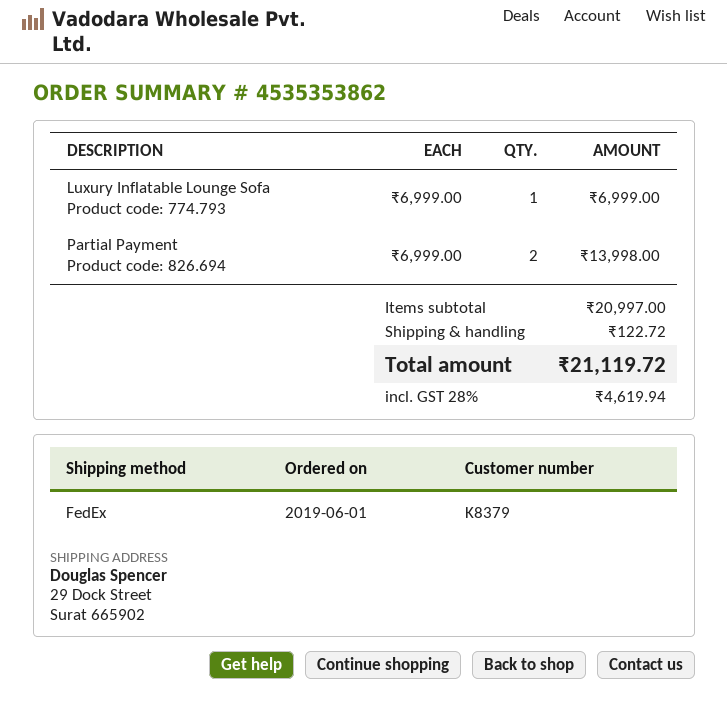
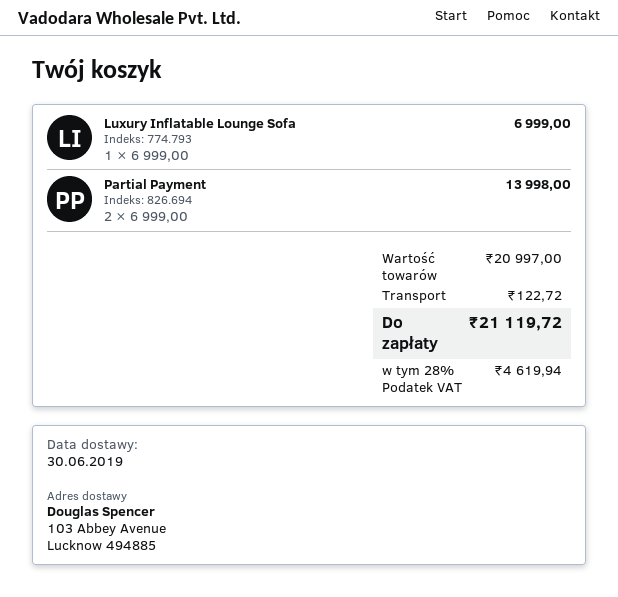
ship to: 29 Dock Street, Surat 665902 -> 103 Abbey Avenue, Lucknow 494885

